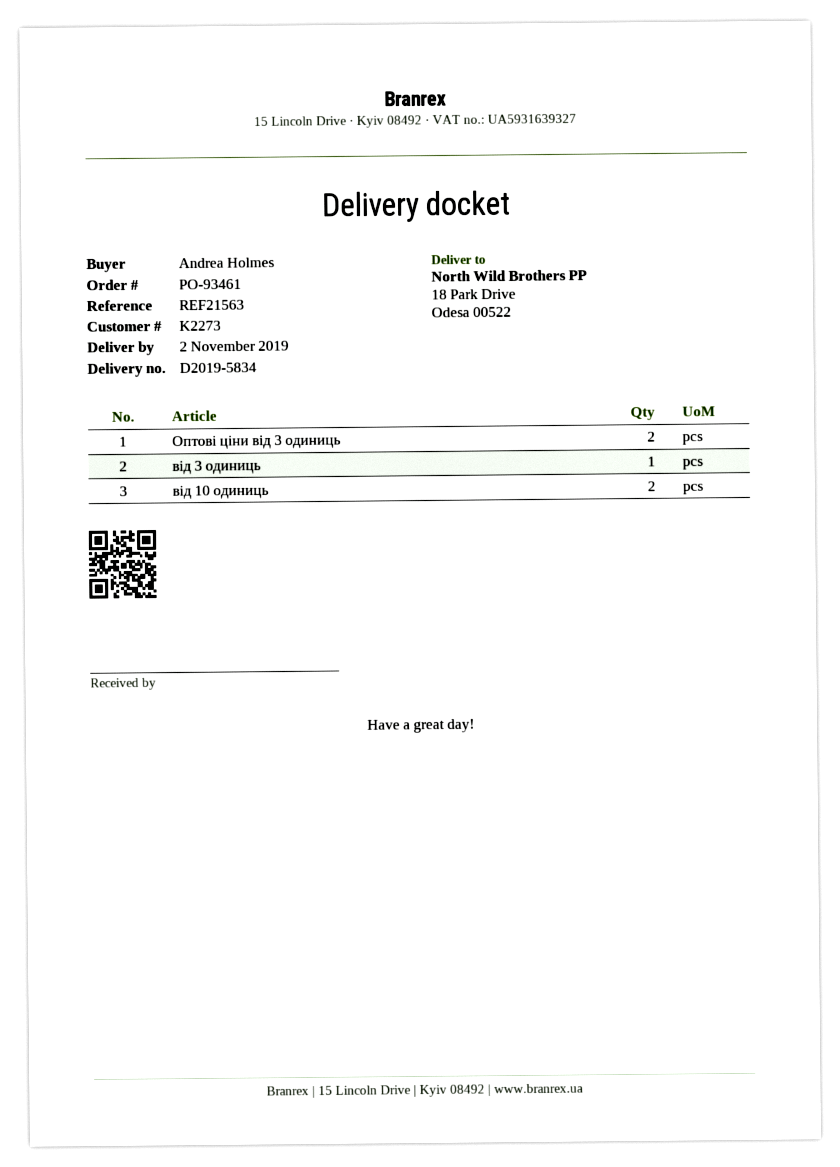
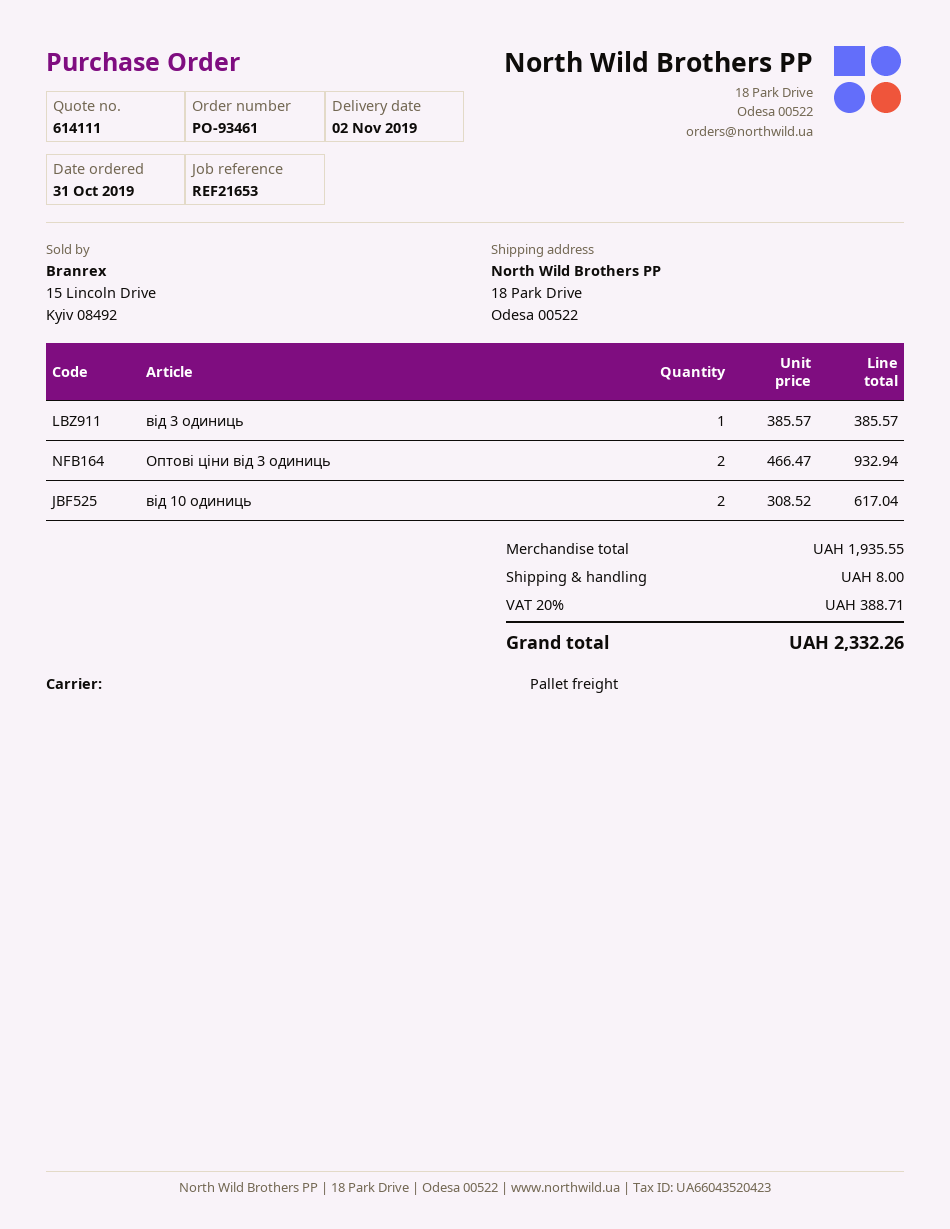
reference: REF21563 -> REF21653

